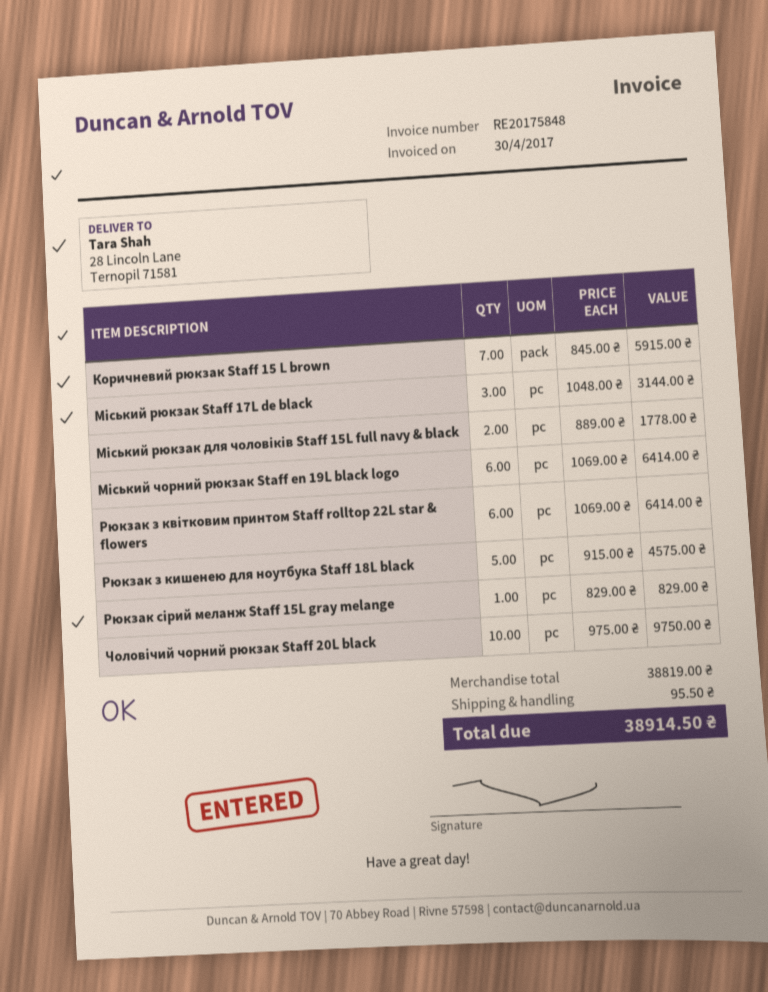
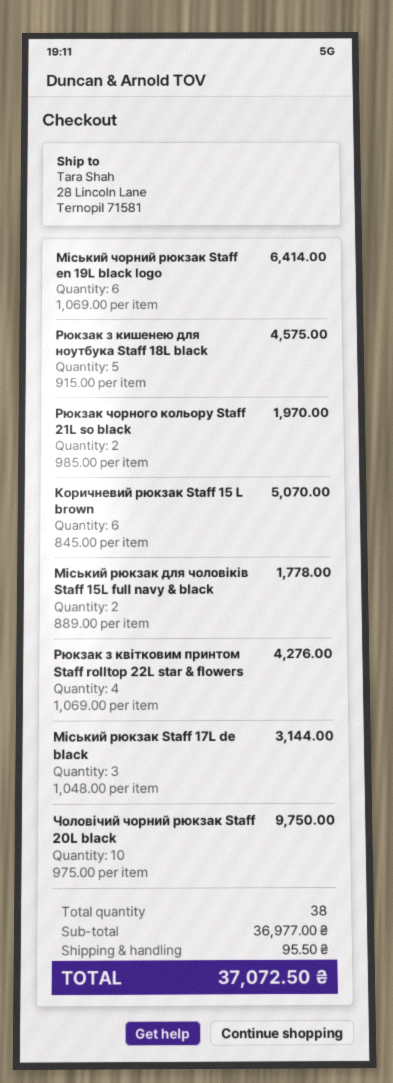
Коричневий рюкзак Staff 15 L brown: 7 x 845.00 = 5915.00 -> 6 x 845.00 = 5070.00
Рюкзак з квітковим принтом Staff rolltop 22L star & flowers: 6 x 1069.00 = 6414.00 -> 4 x 1069.00 = 4276.00
Рюкзак сірий меланж Staff 15L gray melange: 1 x 829.00 = 829.00 -> none
Рюкзак чорного кольору Staff 21L so black: none -> 2 x 985.00 = 1970.00
subtotal: 38819.00 -> 36977.00
total: 38914.50 -> 37072.50

